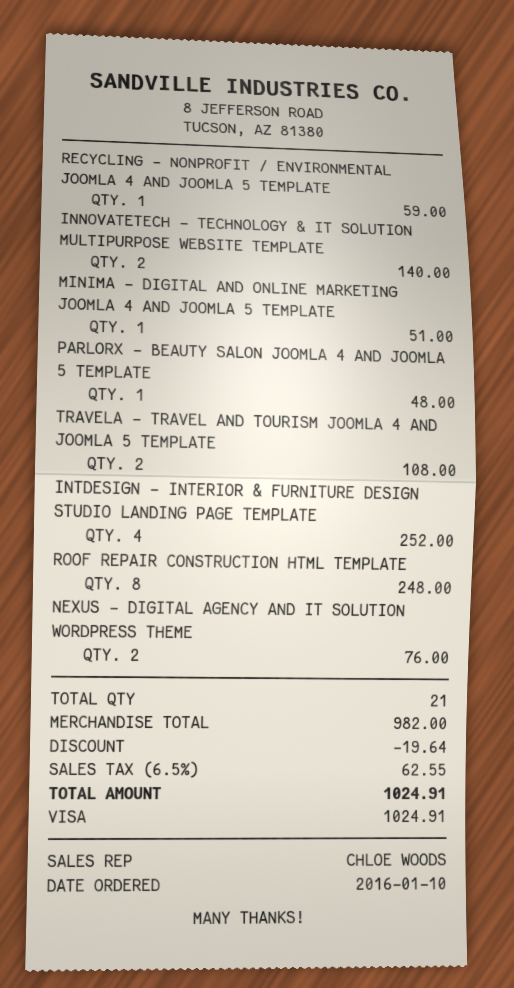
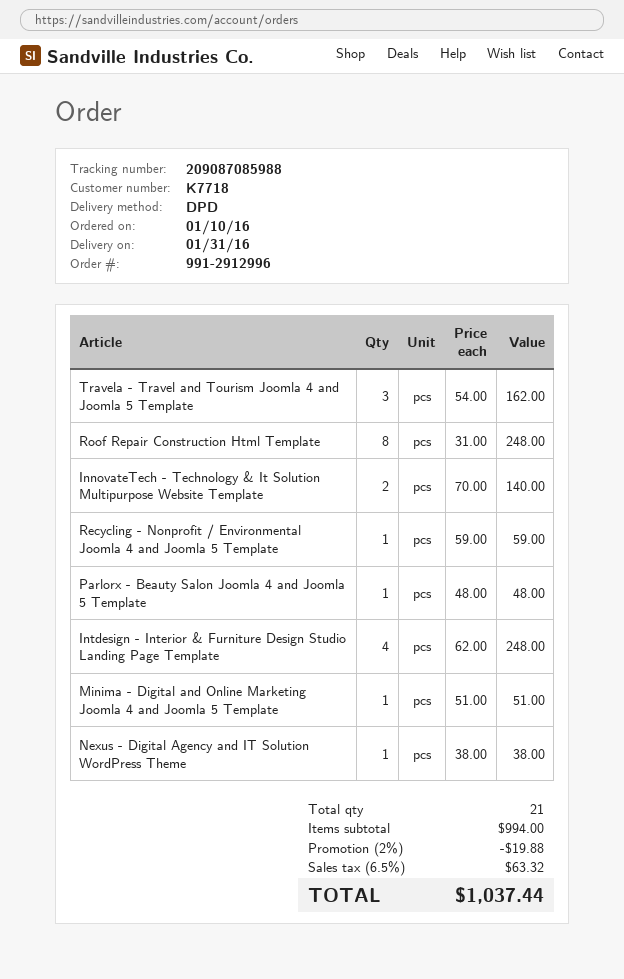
TRAVELA - TRAVEL AND TOURISM JOOMLA 4 AND JOOMLA 5 TEMPLATE: 2 for 108.00 -> 3 for 162.00
INTDESIGN - INTERIOR & FURNITURE DESIGN STUDIO LANDING PAGE TEMPLATE: 4 for 252.00 -> 4 for 248.00
NEXUS - DIGITAL AGENCY AND IT SOLUTION WORDPRESS THEME: 2 for 76.00 -> 1 for 38.00
subtotal: 982.00 -> 994.00
discount: 19.64 -> 19.88
tax: 6.5% = 62.55 -> 6.5% = 63.32
total: 1024.91 -> 1037.44

